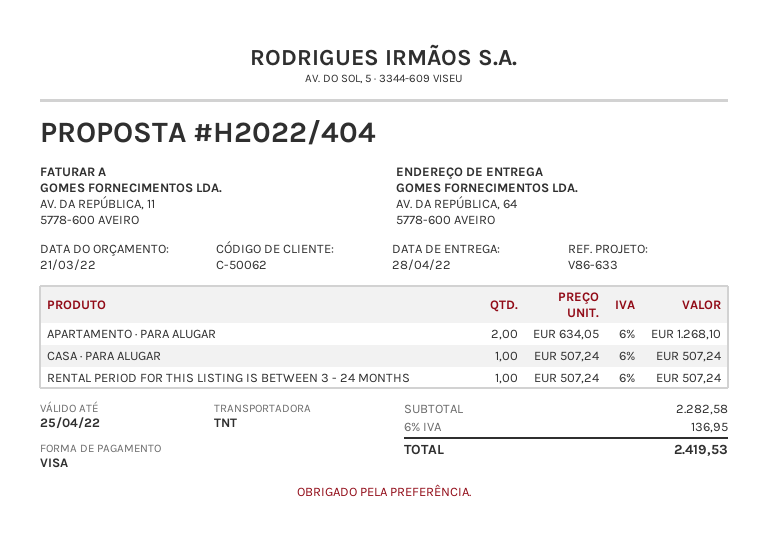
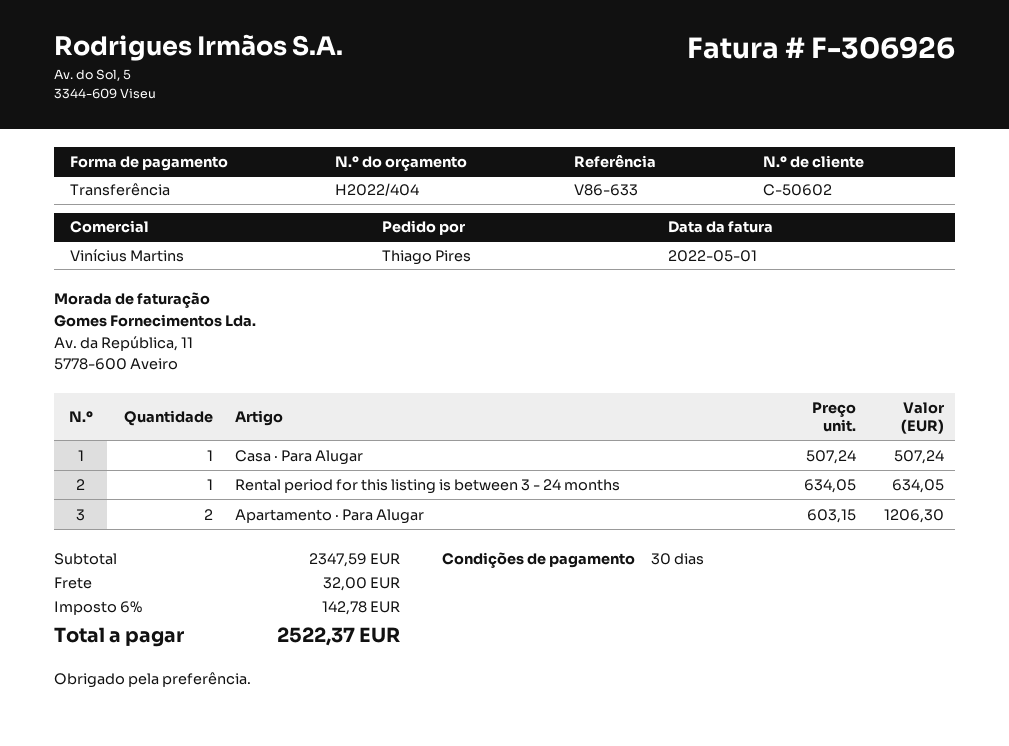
customer number: C-50062 -> C-50602
payment method: Visa -> bank transfer
APARTAMENTO · PARA ALUGAR: 2 x 634.05 = 1268.10 -> 2 x 603.15 = 1206.30
RENTAL PERIOD FOR THIS LISTING IS BETWEEN 3 - 24 MONTHS: 1 x 507.24 = 507.24 -> 1 x 634.05 = 634.05
subtotal: 2282.58 -> 2347.59
shipping: none -> 32.00
tax: 6% = 136.95 -> 6% = 142.78
total: 2419.53 -> 2522.37

